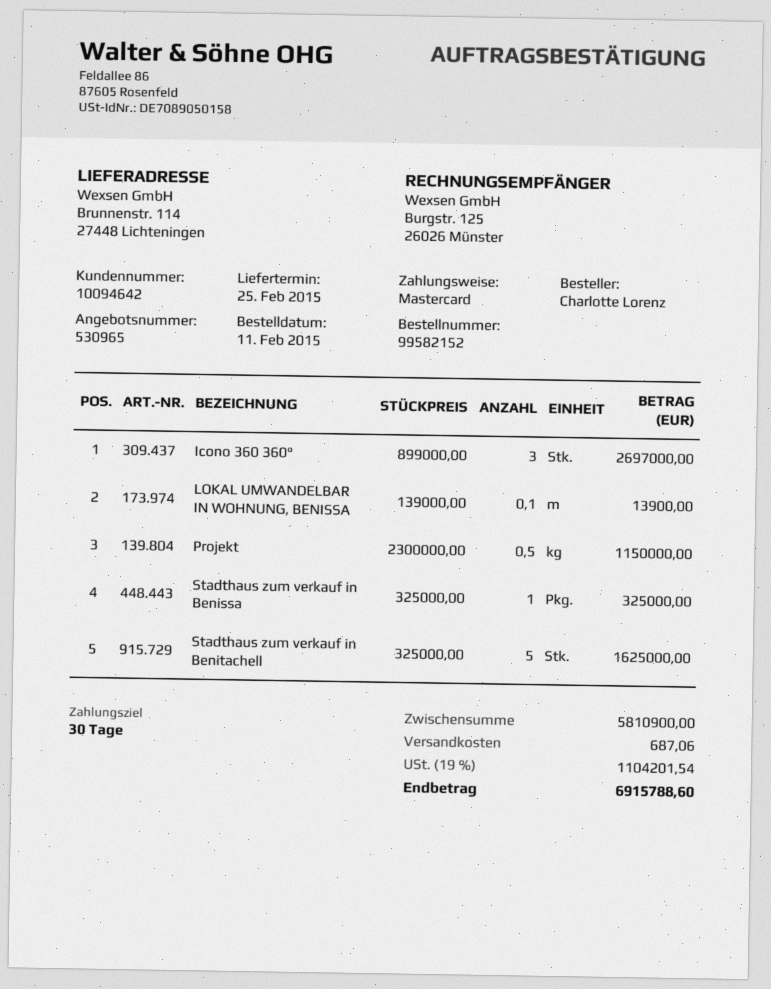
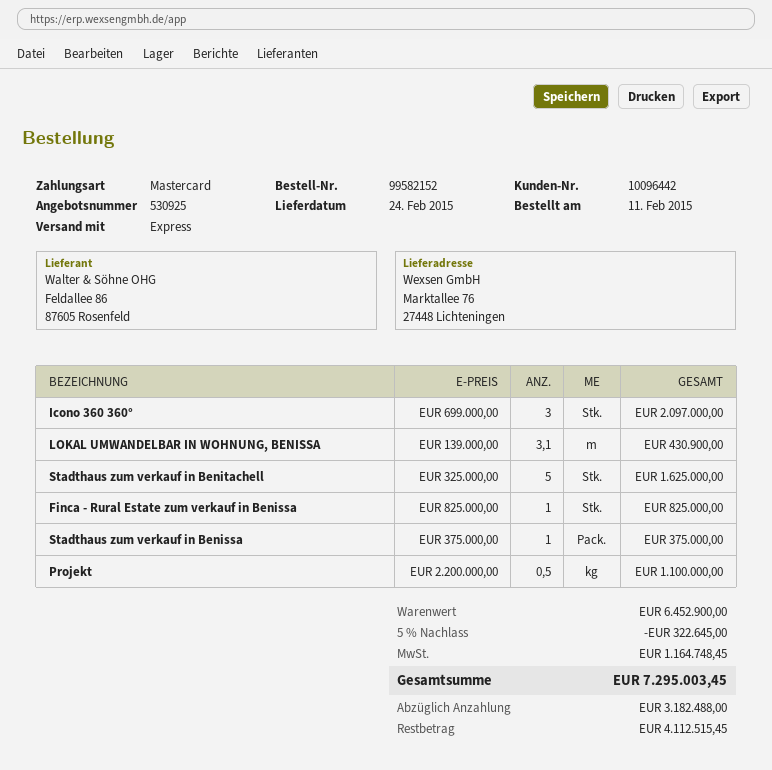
quote number: 530965 -> 530925
delivery date: 2015-02-25 -> 2015-02-24
customer number: 10094642 -> 10096442
ship to: Brunnenstr. 114, 27448 Lichteningen -> Marktallee 76, 27448 Lichteningen
Icono 360 360°: 3 x 899000.00 = 2697000.00 -> 3 x 699000.00 = 2097000.00
LOKAL UMWANDELBAR IN WOHNUNG, BENISSA: 0.1 x 139000.00 = 13900.00 -> 3.1 x 139000.00 = 430900.00
Projekt: 0.5 x 2300000.00 = 1150000.00 -> 0.5 x 2200000.00 = 1100000.00
Stadthaus zum verkauf in Benissa: 1 x 325000.00 = 325000.00 -> 1 x 375000.00 = 375000.00
Finca - Rural Estate zum verkauf in Benissa: none -> 1 x 825000.00 = 825000.00
subtotal: 5810900.00 -> 6452900.00
discount: none -> 5% = 322645.00
shipping: 687.06 -> none
tax: 1104201.54 -> 1164748.45
total: 6915788.60 -> 7295003.45

